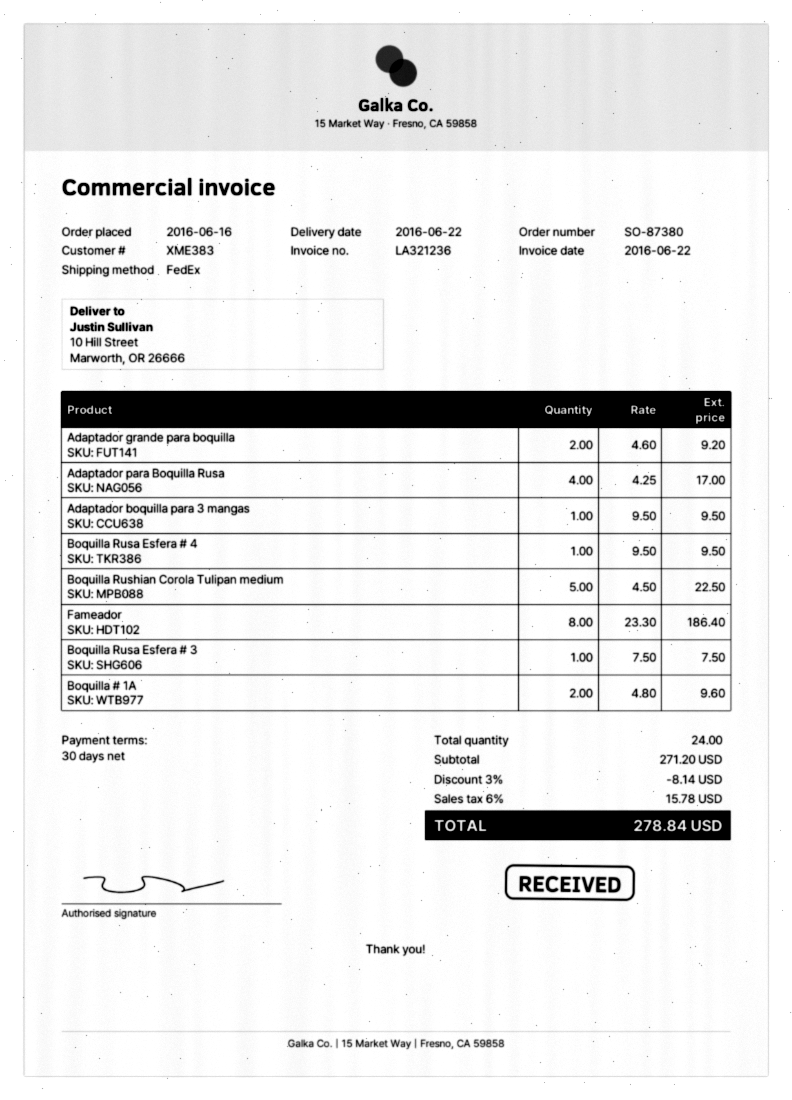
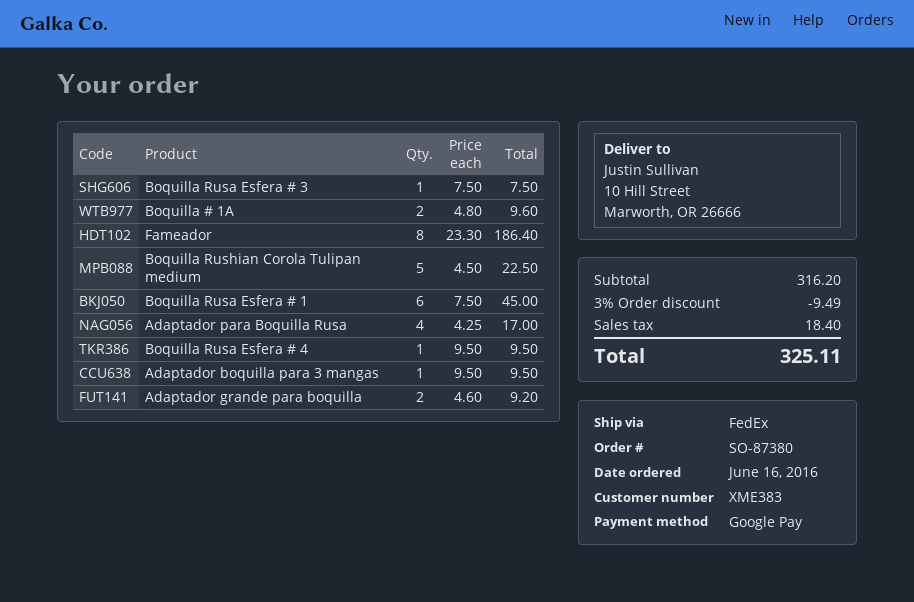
Boquilla Rusa Esfera # 1: none -> 6 x 7.50 = 45.00
subtotal: 271.20 -> 316.20
discount: 3% = 8.14 -> 3% = 9.49
tax: 15.78 -> 18.40
total: 278.84 -> 325.11

